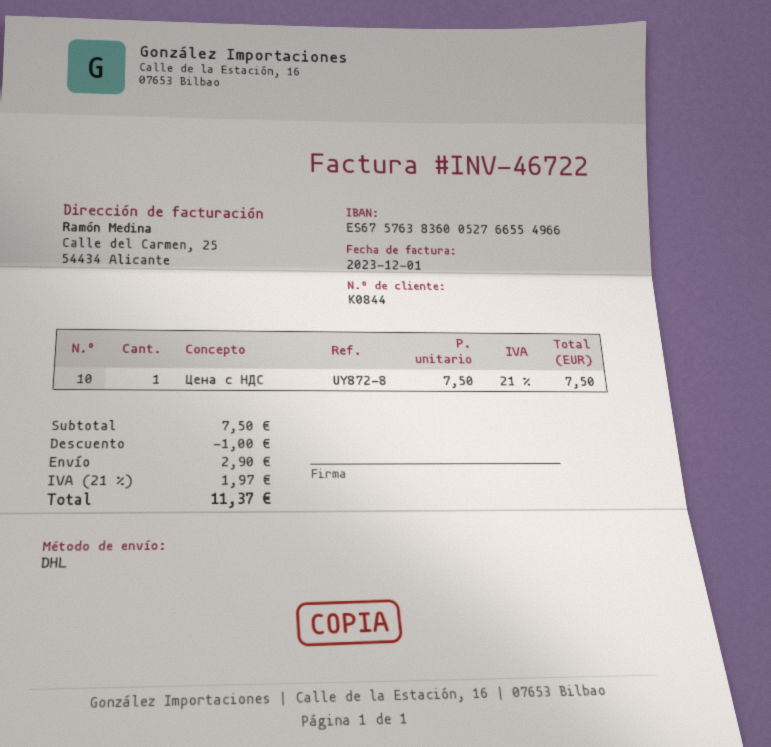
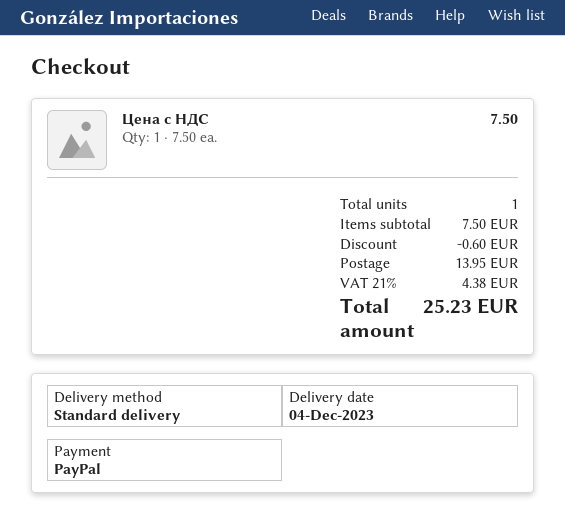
shipping method: DHL -> standard
discount: 1.00 -> 0.60
shipping: 2.90 -> 13.95
tax: 21% = 1.97 -> 21% = 4.38
total: 11.37 -> 25.23

